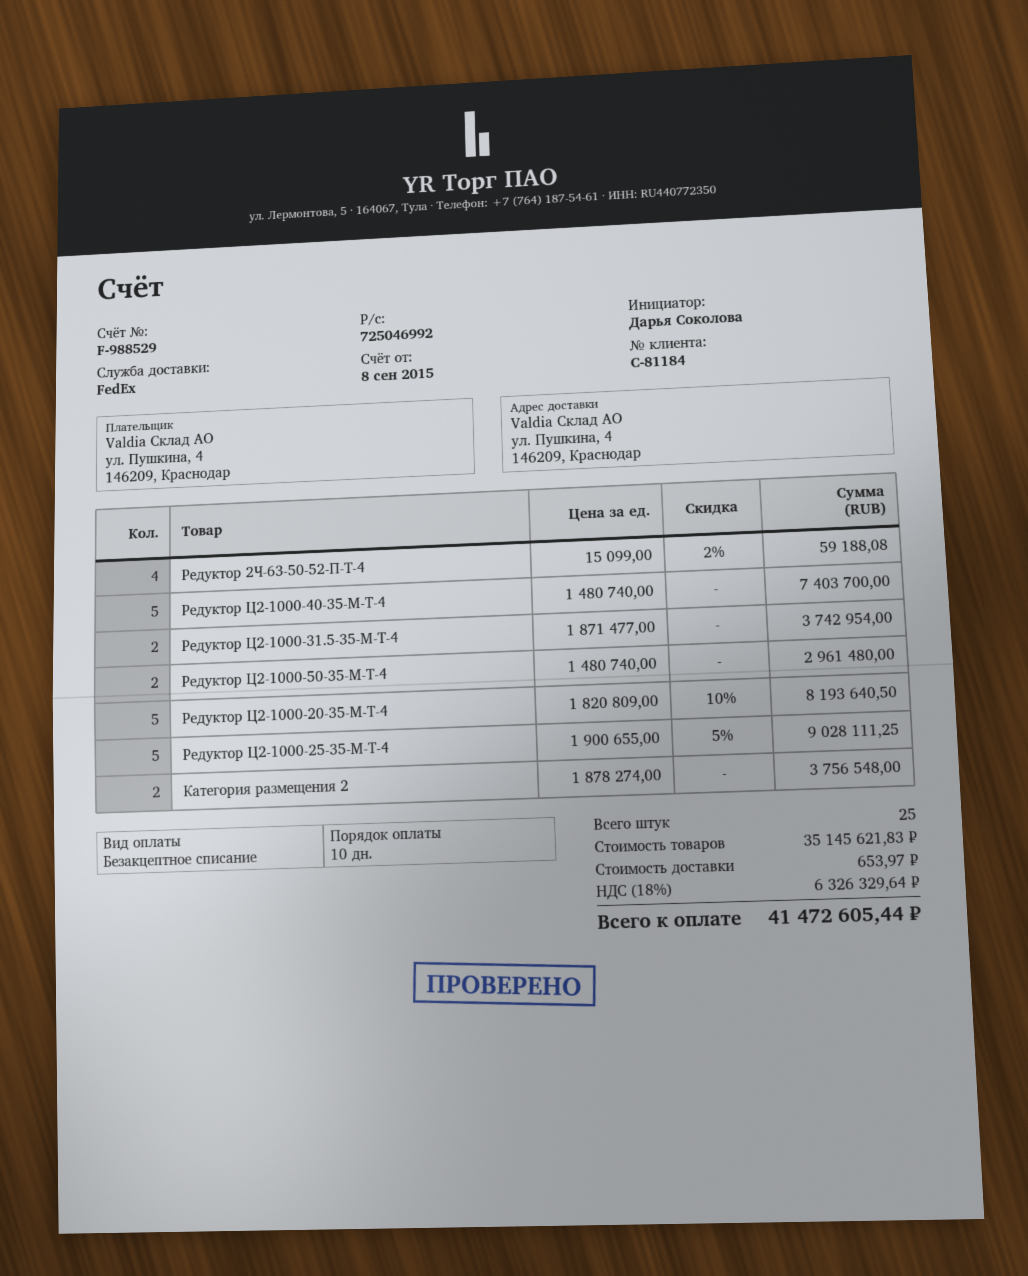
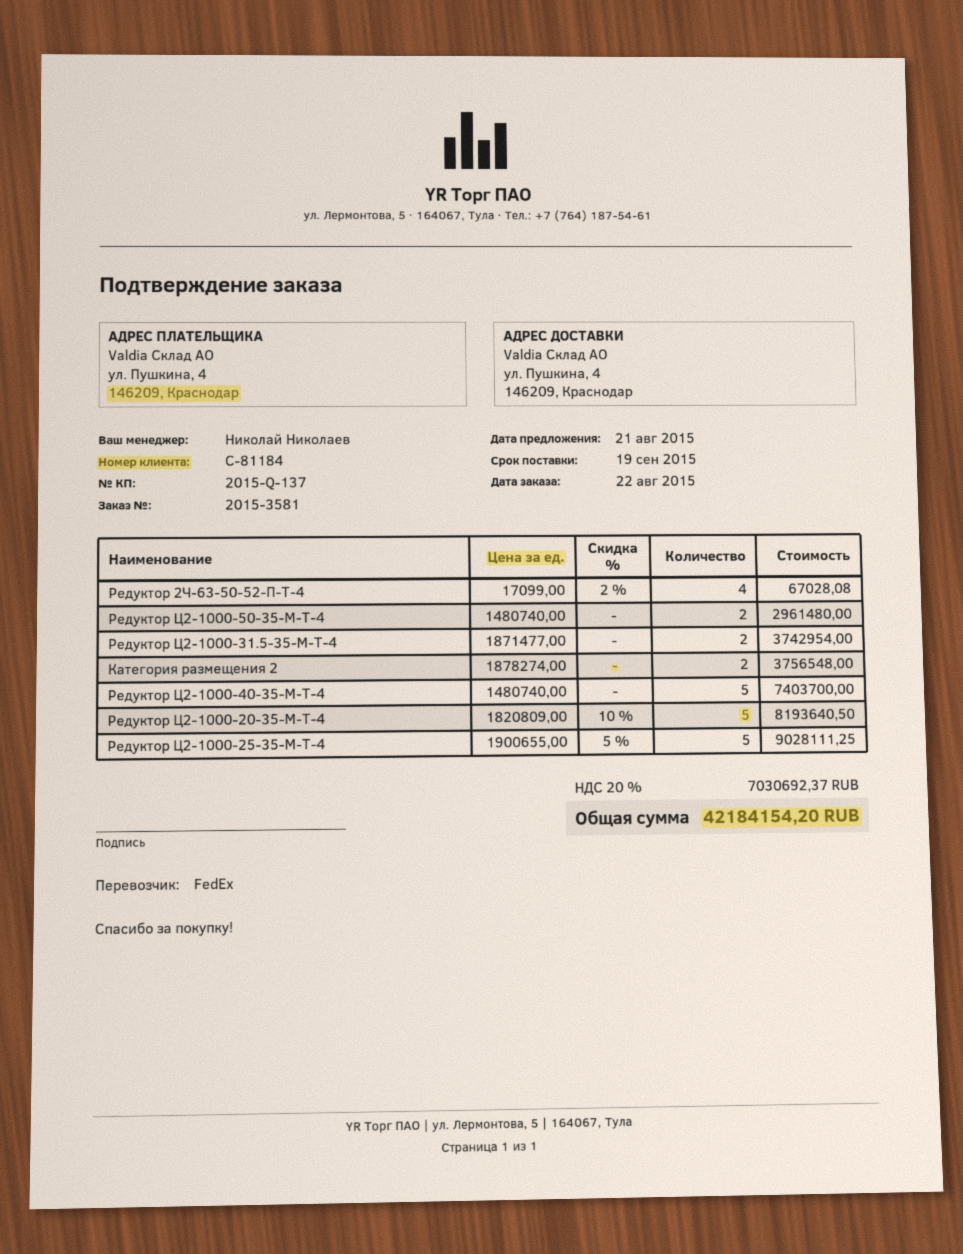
Редуктор 2Ч-63-50-52-П-Т-4: 4 x 15099.00 - 2% = 59188.08 -> 4 x 17099.00 - 2% = 67028.08
shipping: 653.97 -> none
tax: 18% = 6326329.64 -> 20% = 7030692.37
total: 41472605.44 -> 42184154.20

